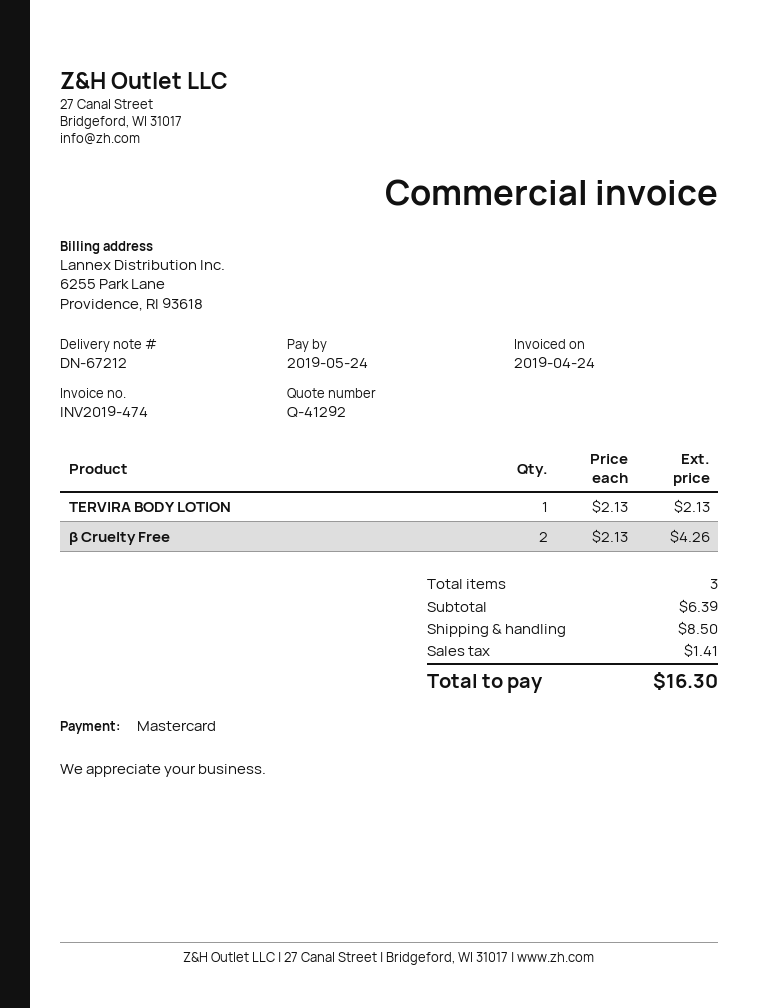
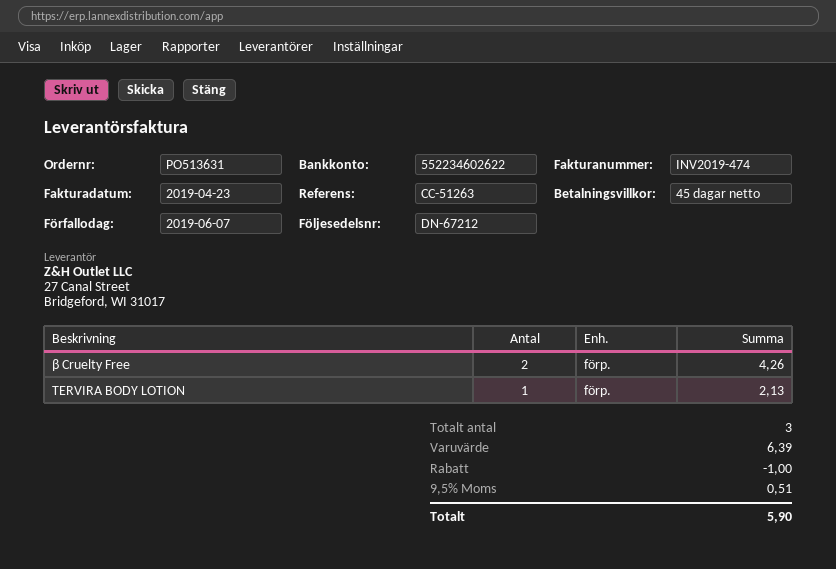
invoice date: 2019-04-24 -> 2019-04-23
due date: 2019-05-24 -> 2019-06-07
discount: none -> 1.00
shipping: 8.50 -> none
tax: 1.41 -> 0.51
total: 16.30 -> 5.90

